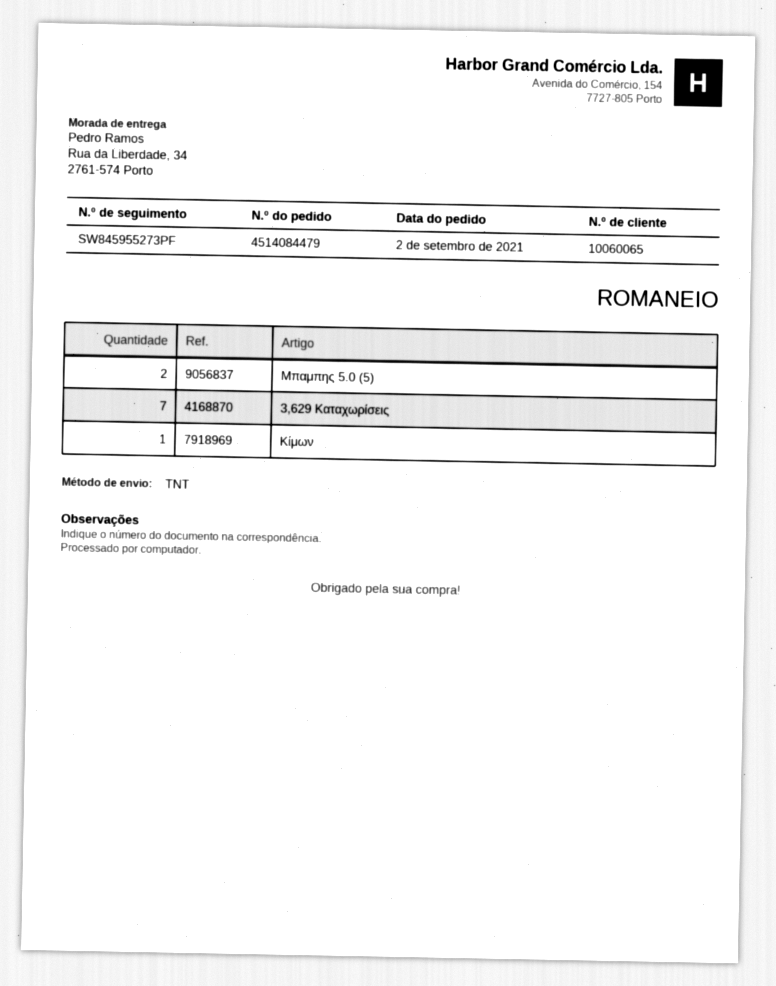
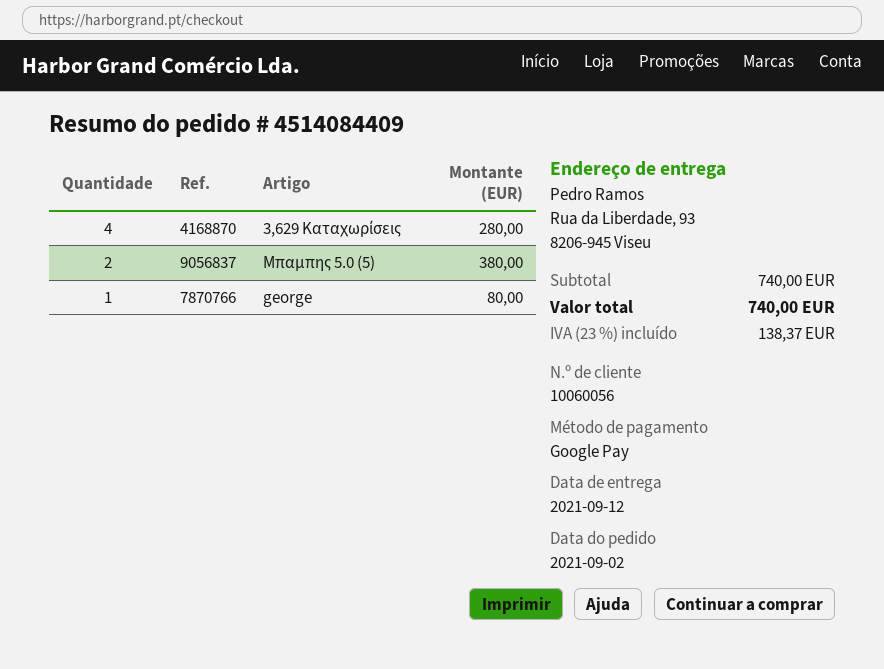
order number: 4514084479 -> 4514084409
customer number: 10060065 -> 10060056
ship to: Rua da Liberdade, 34, 2761-574 Porto -> Rua da Liberdade, 93, 8206-945 Viseu
3,629 Καταχωρίσεις: 7 -> 4
Κίμων: 1 -> none
george: none -> 1

